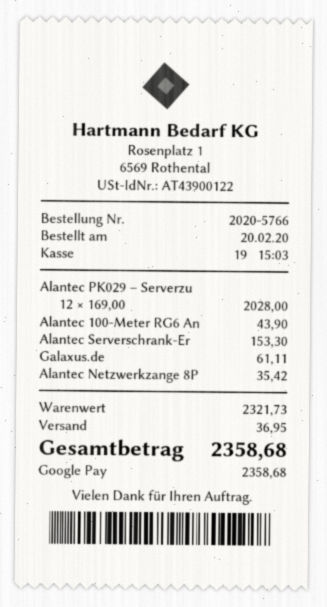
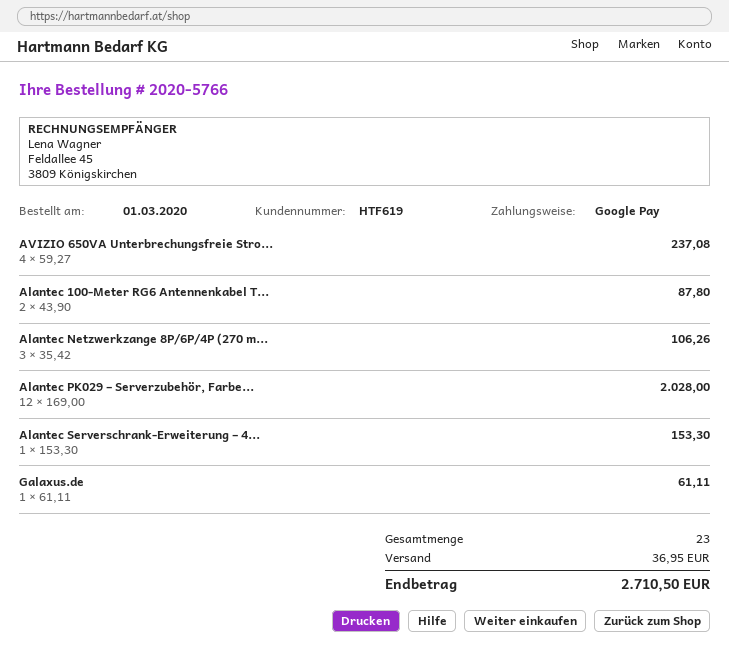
order date: 2020-02-20 -> 2020-03-01
Alantec 100‑Meter RG6 An: 1 x 43.90 = 43.90 -> 2 x 43.90 = 87.80
Alantec Netzwerkzange 8P: 1 x 35.42 = 35.42 -> 3 x 35.42 = 106.26
AVIZIO 650VA Unterbrechungsfreie Stro...: none -> 4 x 59.27 = 237.08
total: 2358.68 -> 2710.50

